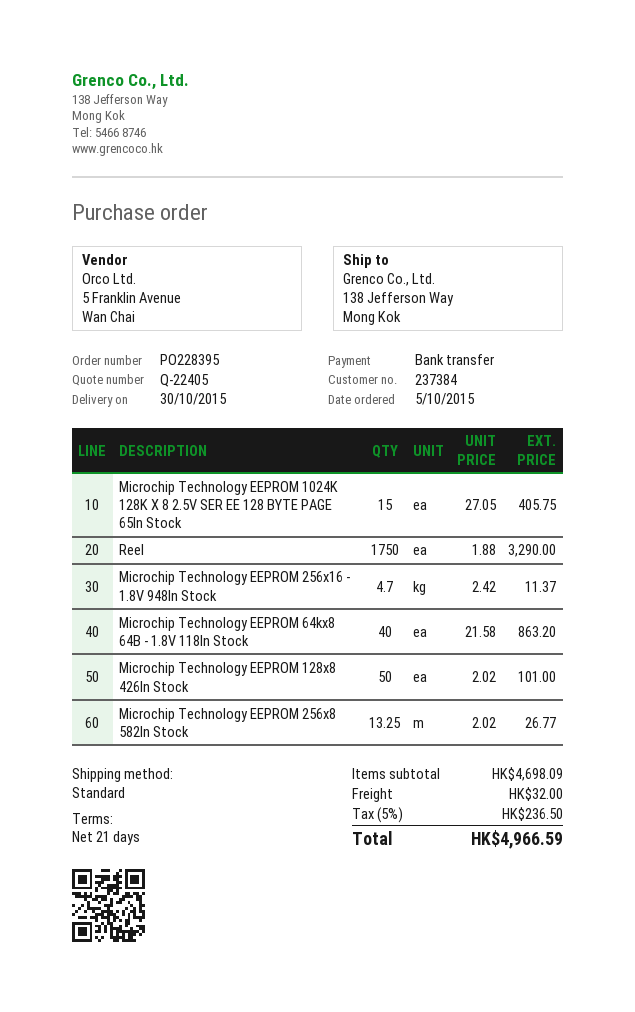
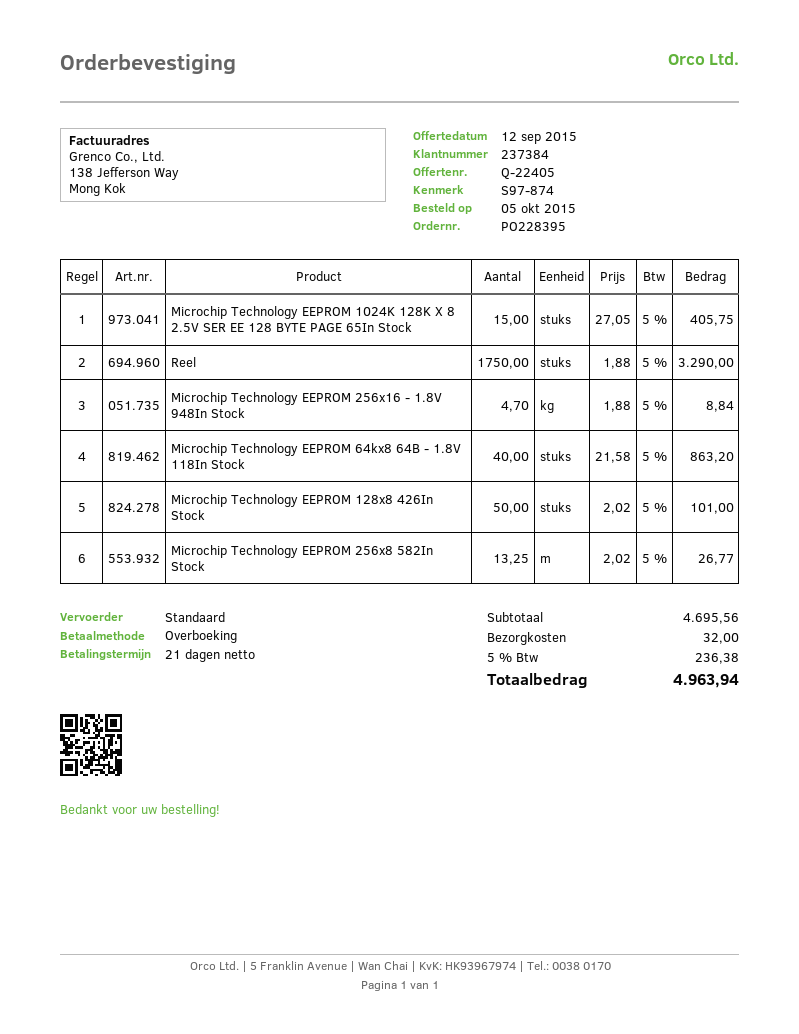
Microchip Technology EEPROM 256x16 - 1.8V 948In Stock: 4.7 x 2.42 = 11.37 -> 4.7 x 1.88 = 8.84
subtotal: 4698.09 -> 4695.56
tax: 5% = 236.50 -> 5% = 236.38
total: 4966.59 -> 4963.94

